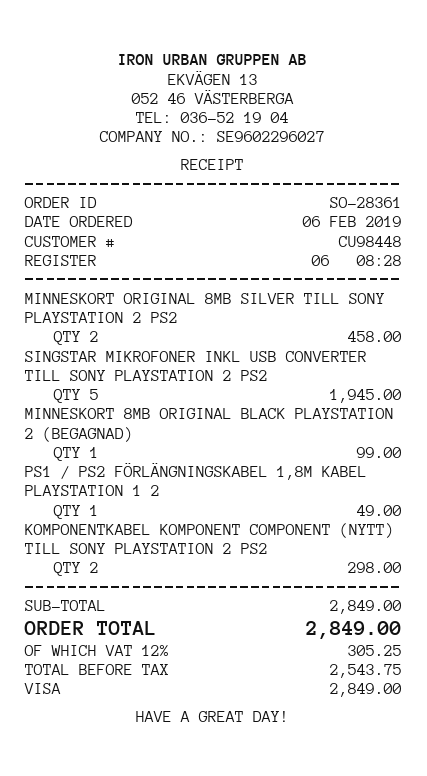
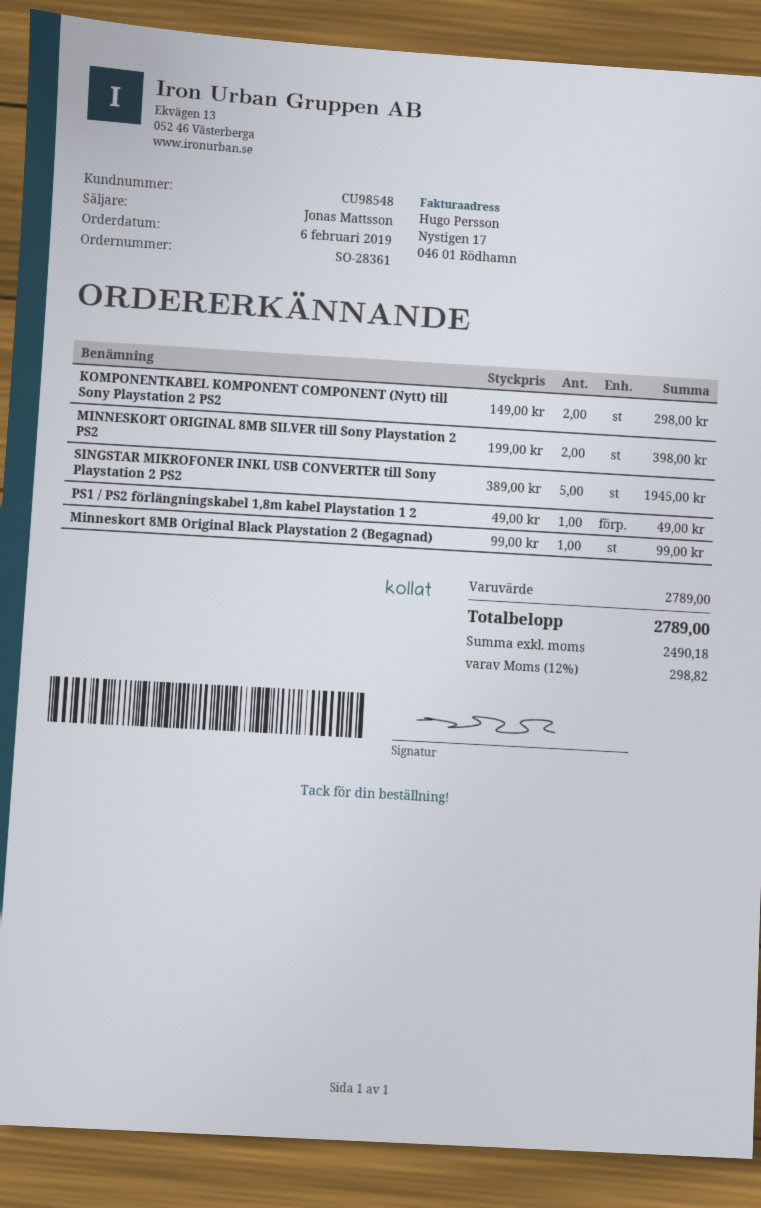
customer number: CU98448 -> CU98548
MINNESKORT ORIGINAL 8MB SILVER TILL SONY PLAYSTATION 2 PS2: 2 for 458.00 -> 2 for 398.00
subtotal: 2849.00 -> 2789.00
net: 2543.75 -> 2490.18
tax: 12% = 305.25 -> 12% = 298.82
total: 2849.00 -> 2789.00

